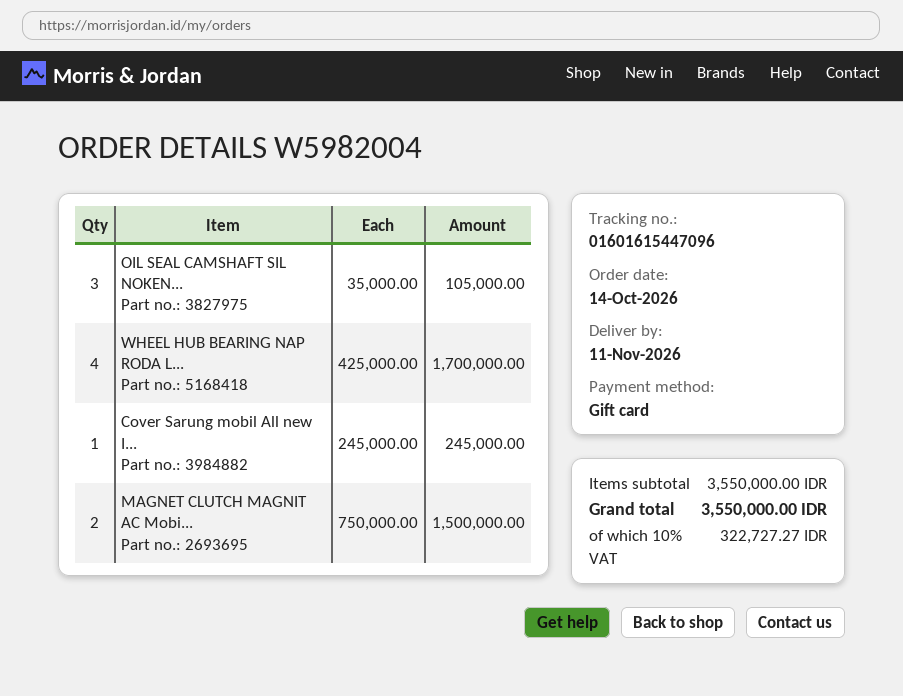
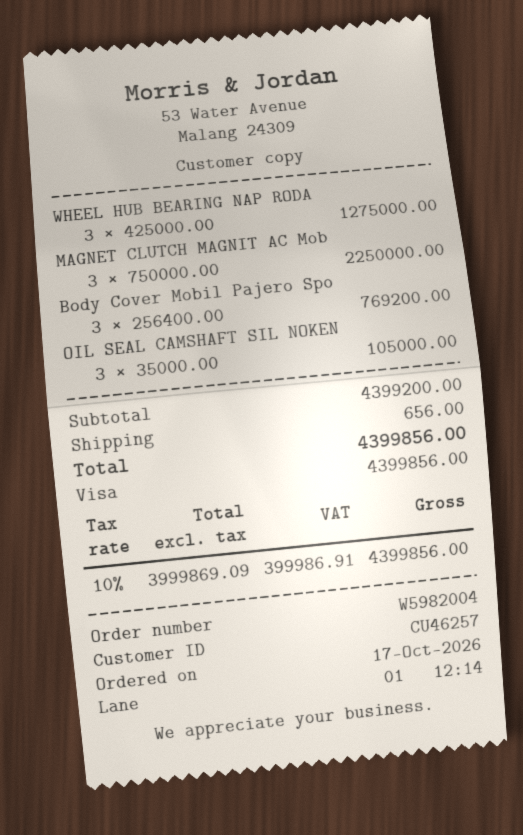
order date: 2026-10-14 -> 2026-10-17
payment method: gift card -> Visa
WHEEL HUB BEARING NAP RODA L...: 4 x 425000.00 = 1700000.00 -> 3 x 425000.00 = 1275000.00
Cover Sarung mobil All new I...: 1 x 245000.00 = 245000.00 -> none
MAGNET CLUTCH MAGNIT AC Mobi...: 2 x 750000.00 = 1500000.00 -> 3 x 750000.00 = 2250000.00
Body Cover Mobil Pajero Spo: none -> 3 x 256400.00 = 769200.00
subtotal: 3550000.00 -> 4399200.00
shipping: none -> 656.00
tax: 10% = 322727.27 -> 10% = 399986.91
total: 3550000.00 -> 4399856.00

